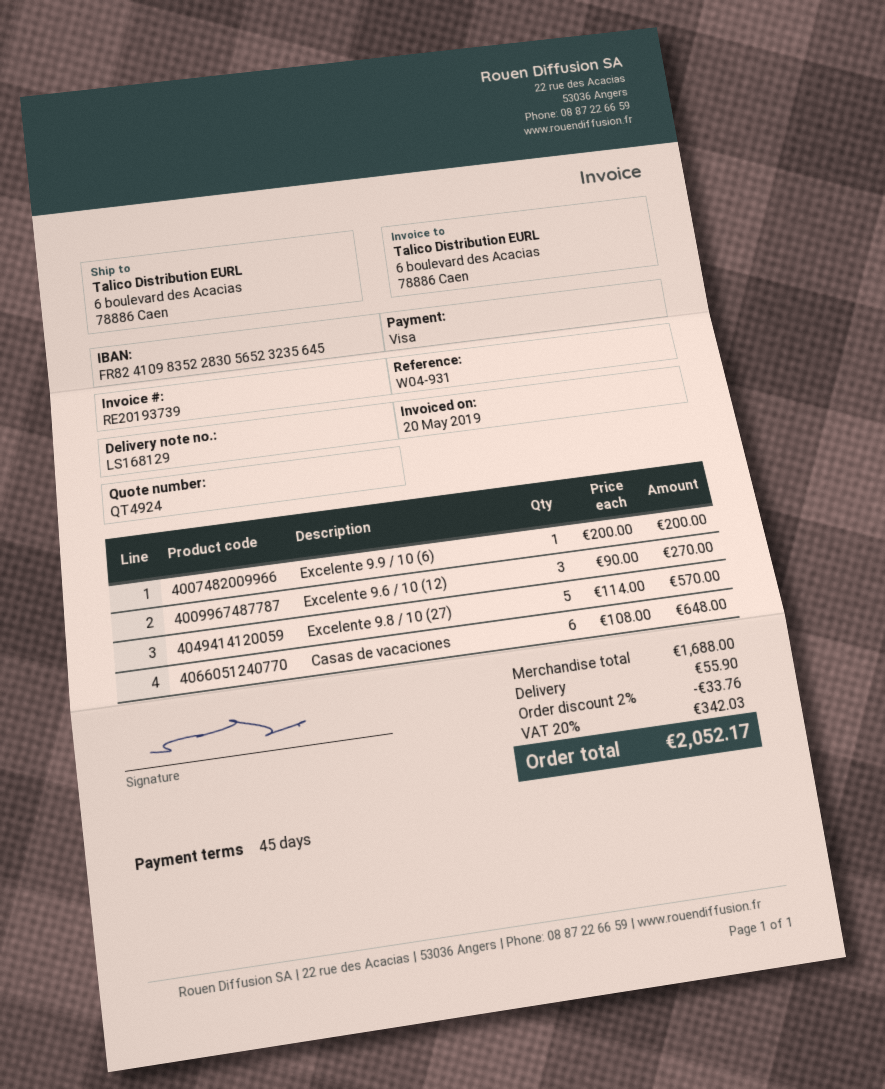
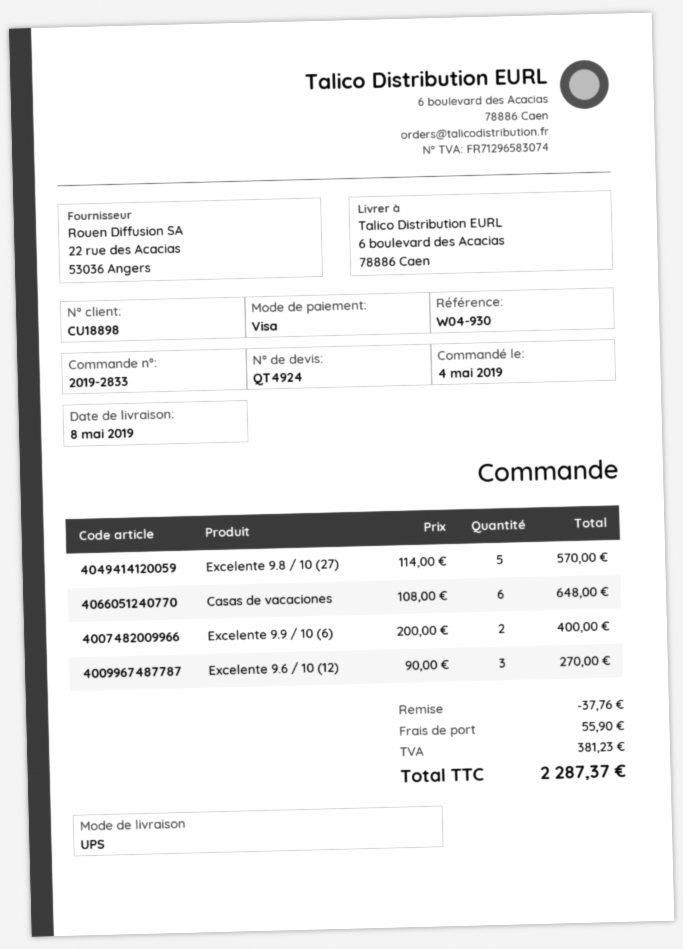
reference: W04-931 -> W04-930
Excelente 9.9 / 10 (6): 1 x 200.00 = 200.00 -> 2 x 200.00 = 400.00
discount: 33.76 -> 37.76
tax: 342.03 -> 381.23
total: 2052.17 -> 2287.37

